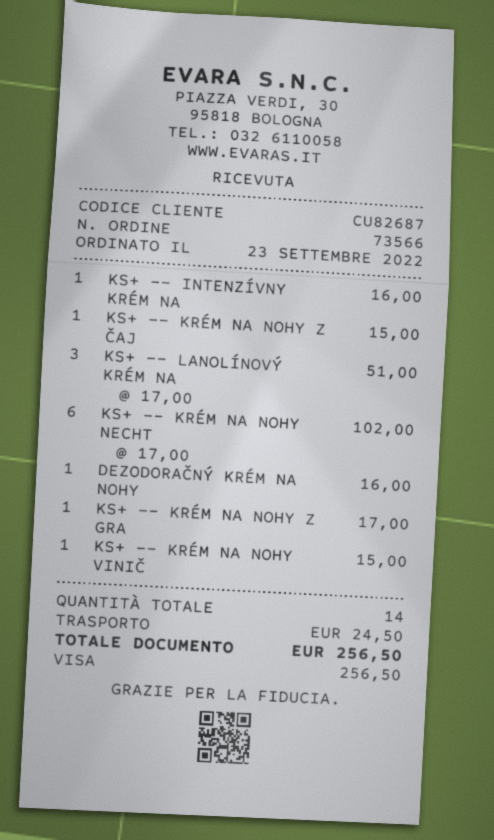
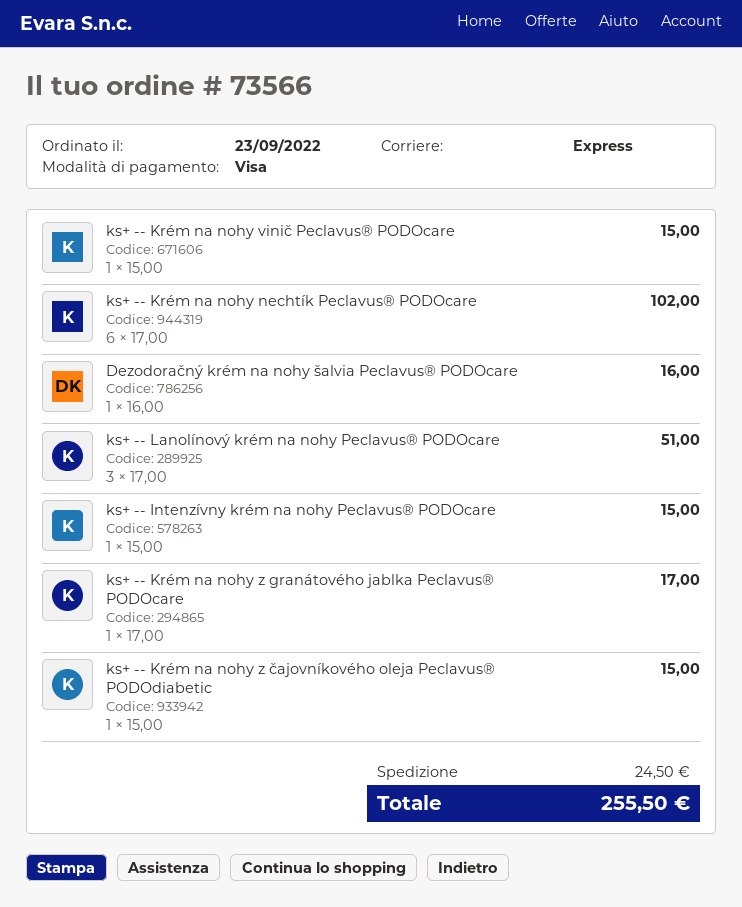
KS+ -- INTENZÍVNY KRÉM NA: 1 x 16.00 = 16.00 -> 1 x 15.00 = 15.00
total: 256.50 -> 255.50

